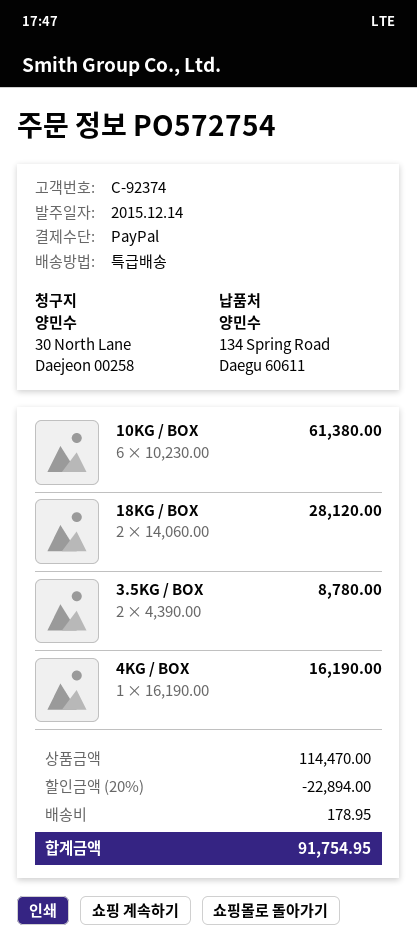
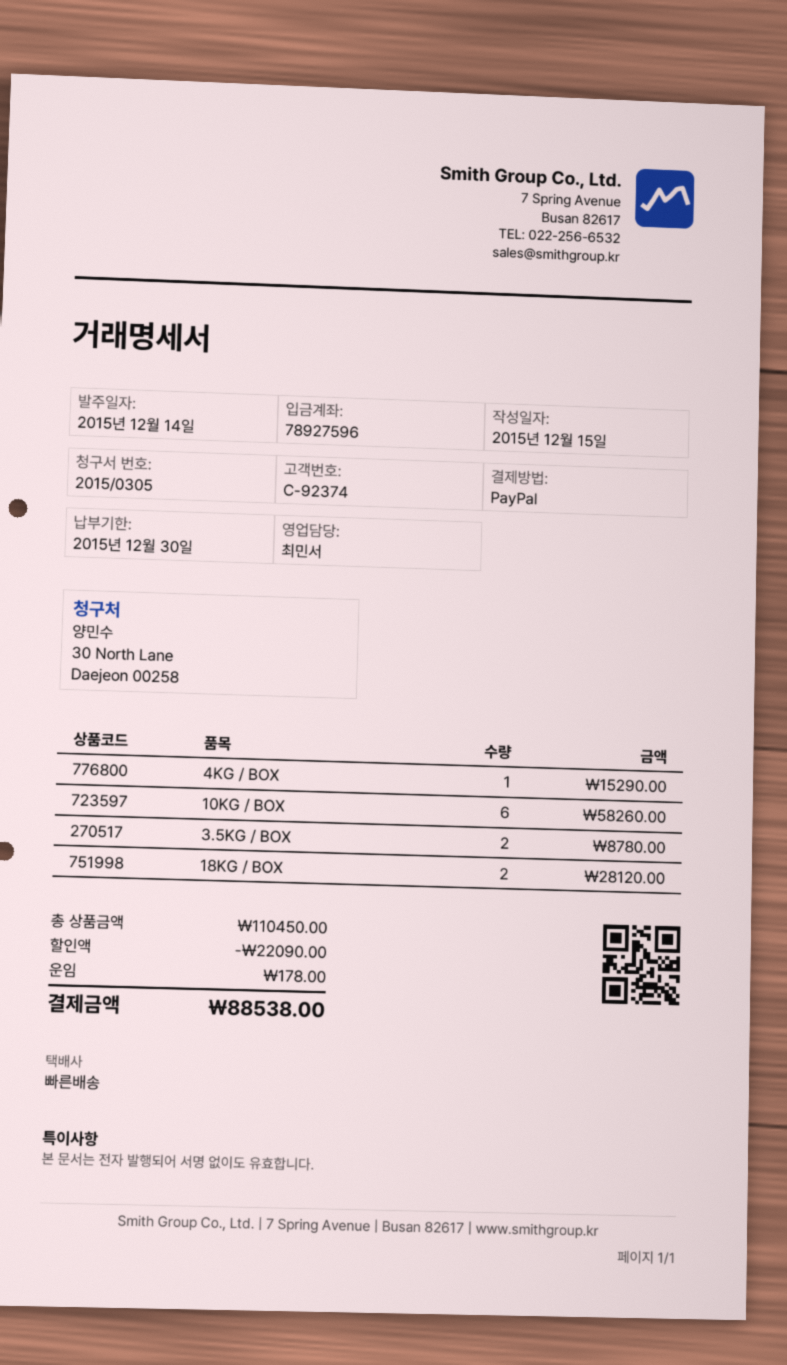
10KG / BOX: 6 for 61380.00 -> 6 for 58260.00
4KG / BOX: 1 for 16190.00 -> 1 for 15290.00
subtotal: 114470.00 -> 110450.00
discount: 22894.00 -> 22090.00
shipping: 178.95 -> 178.00
total: 91754.95 -> 88538.00

